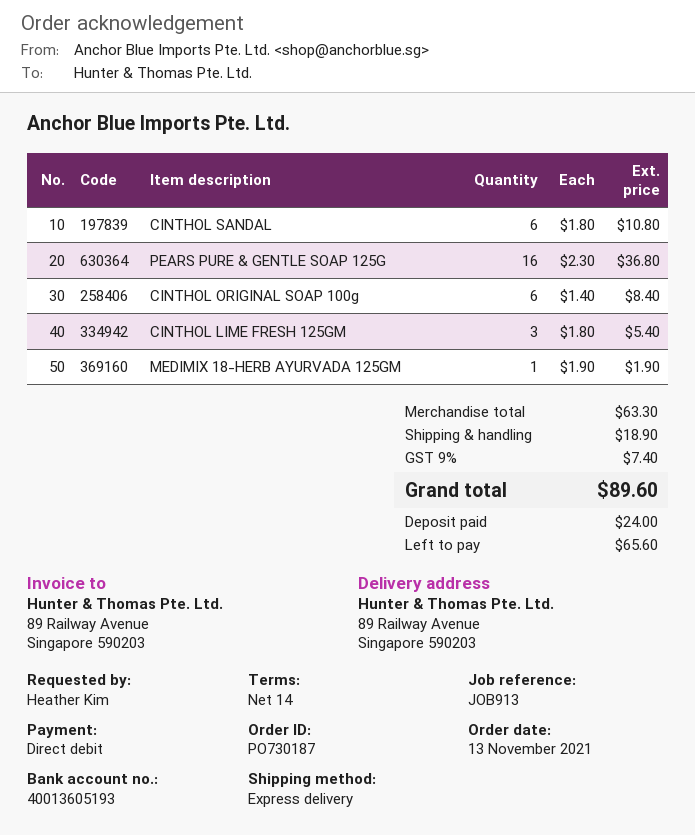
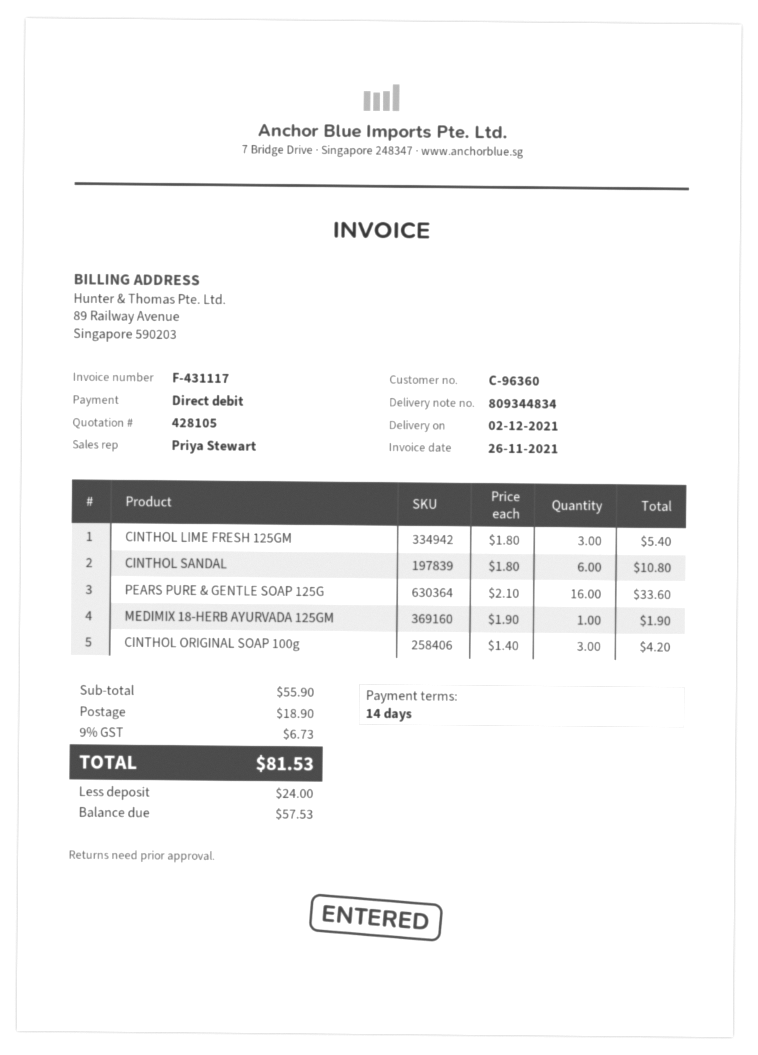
PEARS PURE & GENTLE SOAP 125G: 16 x 2.30 = 36.80 -> 16 x 2.10 = 33.60
CINTHOL ORIGINAL SOAP 100g: 6 x 1.40 = 8.40 -> 3 x 1.40 = 4.20
subtotal: 63.30 -> 55.90
tax: 9% = 7.40 -> 9% = 6.73
total: 89.60 -> 81.53
balance: 65.60 -> 57.53

